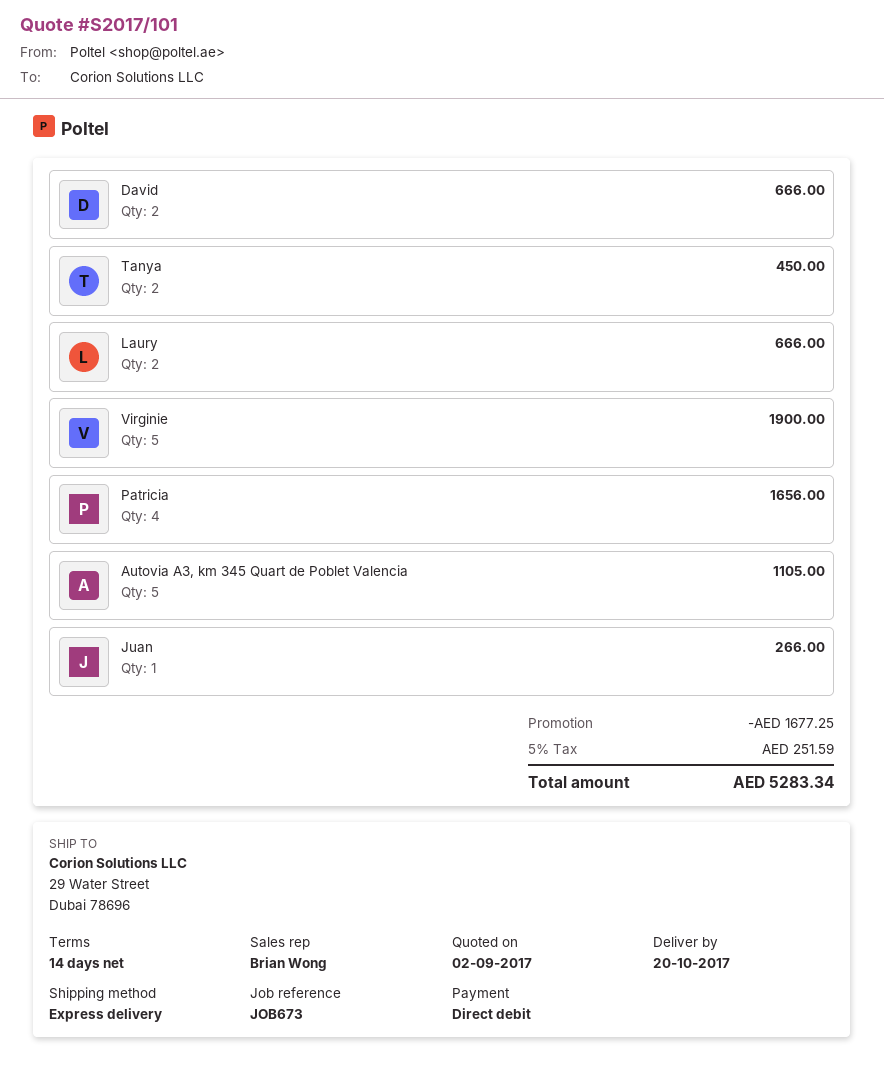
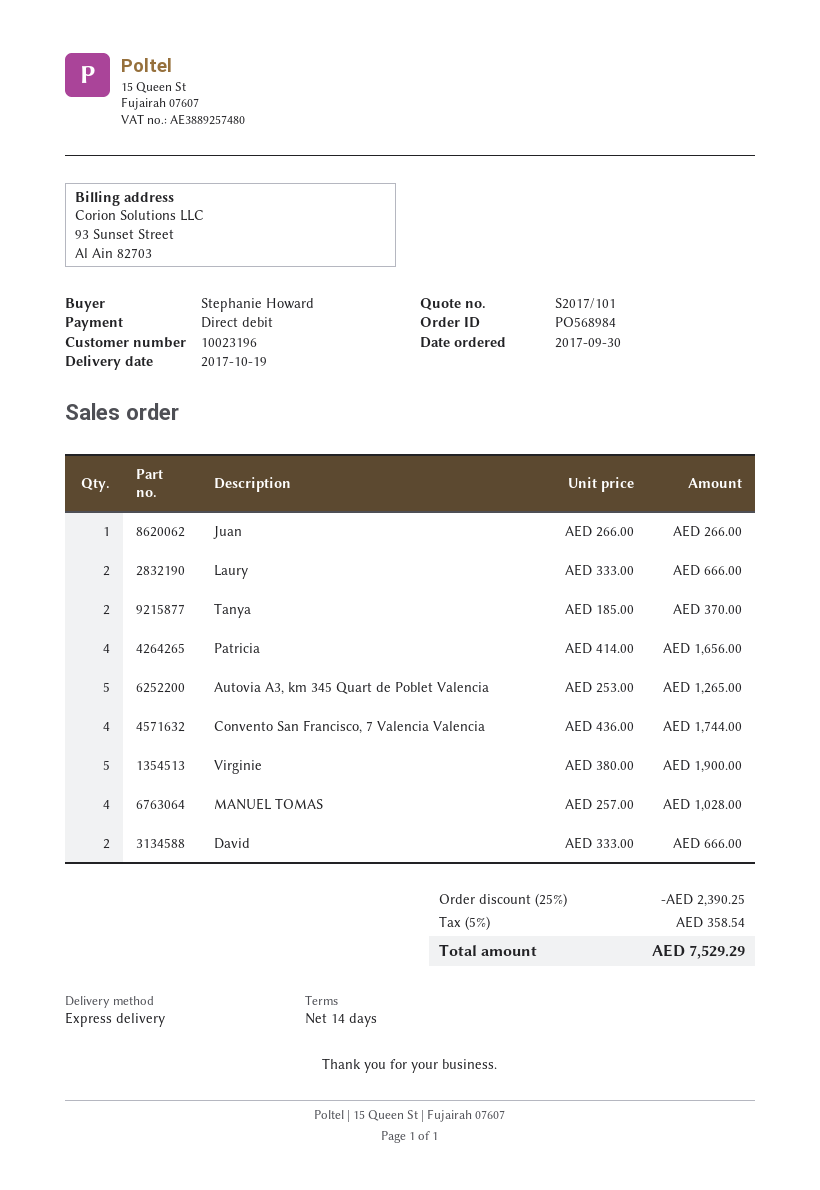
delivery date: 2017-10-20 -> 2017-10-19
Tanya: 2 for 450.00 -> 2 for 370.00
Autovia A3, km 345 Quart de Poblet Valencia: 5 for 1105.00 -> 5 for 1265.00
Convento San Francisco, 7 Valencia Valencia: none -> 4 for 1744.00
MANUEL TOMAS: none -> 4 for 1028.00
discount: 1677.25 -> 2390.25
tax: 5% = 251.59 -> 5% = 358.54
total: 5283.34 -> 7529.29

